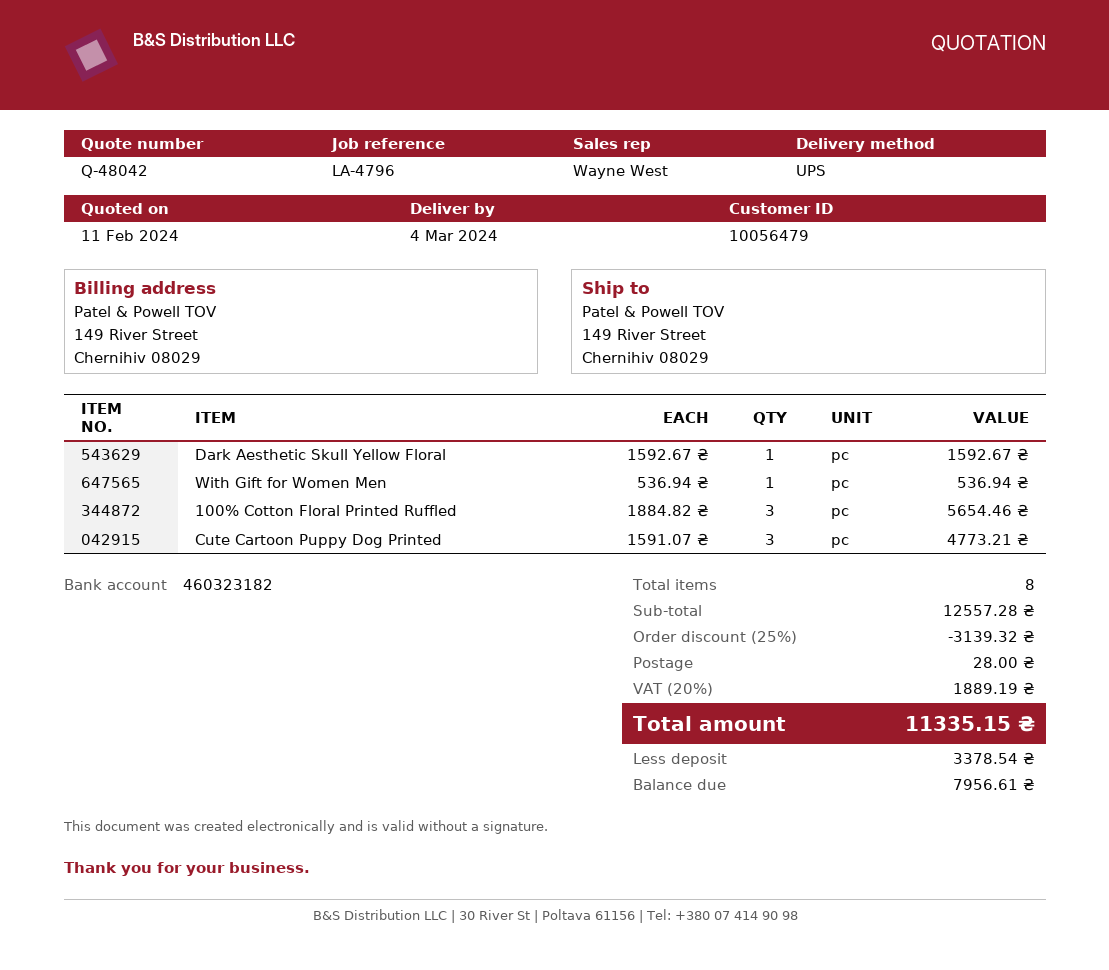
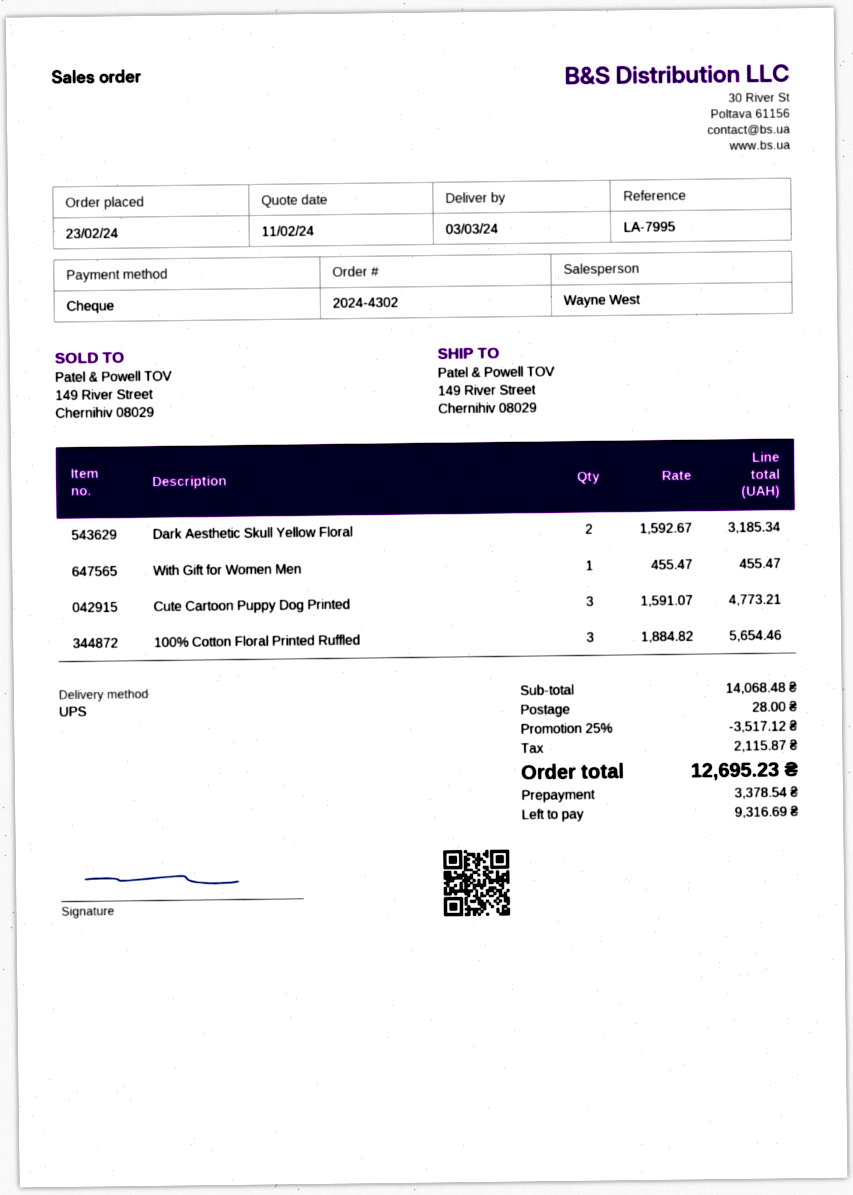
delivery date: 2024-03-04 -> 2024-03-03
reference: LA-4796 -> LA-7995
Dark Aesthetic Skull Yellow Floral: 1 x 1592.67 = 1592.67 -> 2 x 1592.67 = 3185.34
With Gift for Women Men: 1 x 536.94 = 536.94 -> 1 x 455.47 = 455.47
subtotal: 12557.28 -> 14068.48
discount: 25% = 3139.32 -> 25% = 3517.12
tax: 1889.19 -> 2115.87
total: 11335.15 -> 12695.23
balance: 7956.61 -> 9316.69

